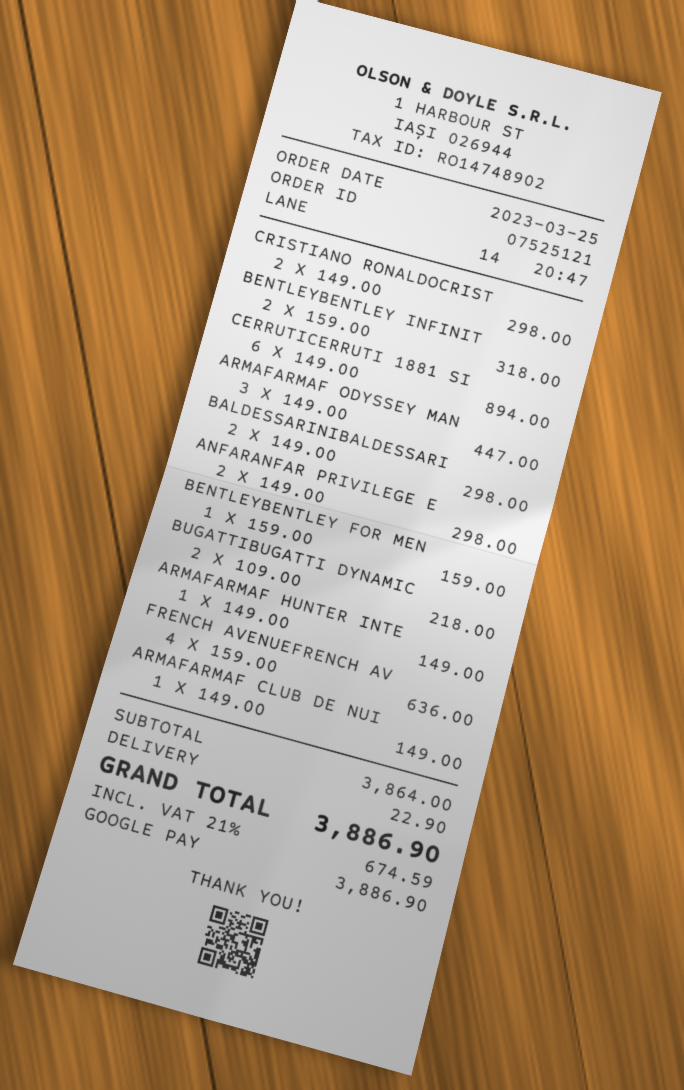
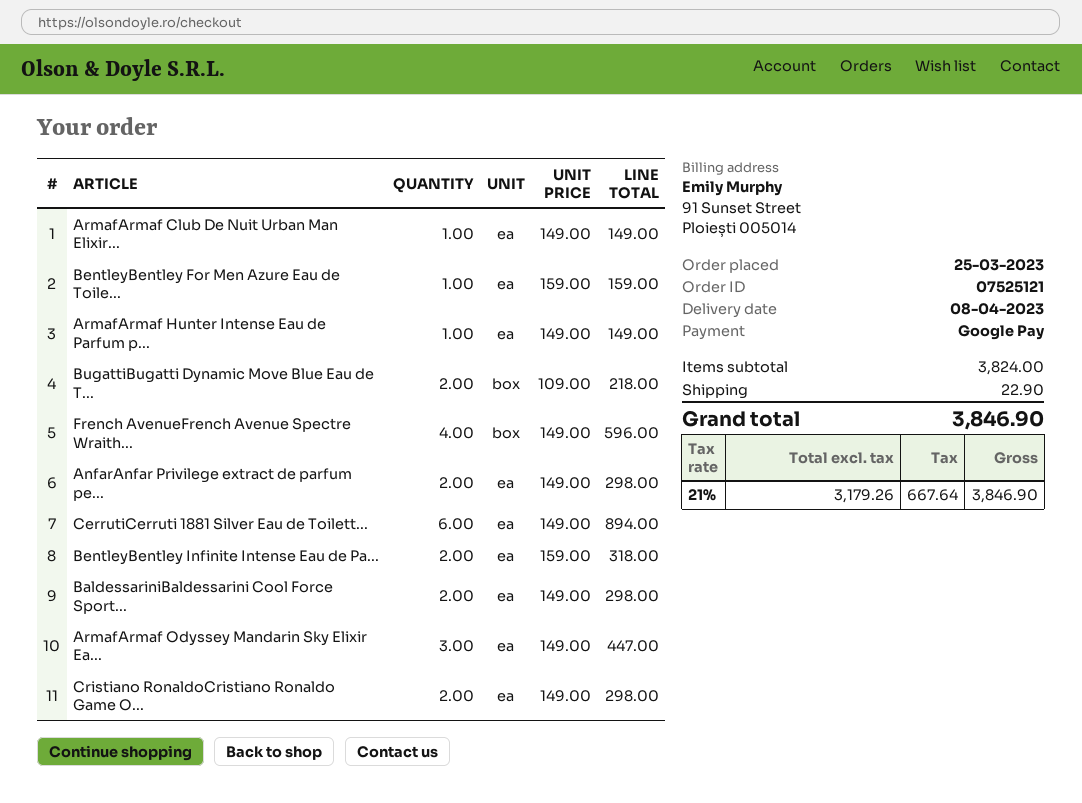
FRENCH AVENUEFRENCH AV: 4 x 159.00 = 636.00 -> 4 x 149.00 = 596.00
subtotal: 3864.00 -> 3824.00
tax: 21% = 674.59 -> 21% = 667.64
total: 3886.90 -> 3846.90

